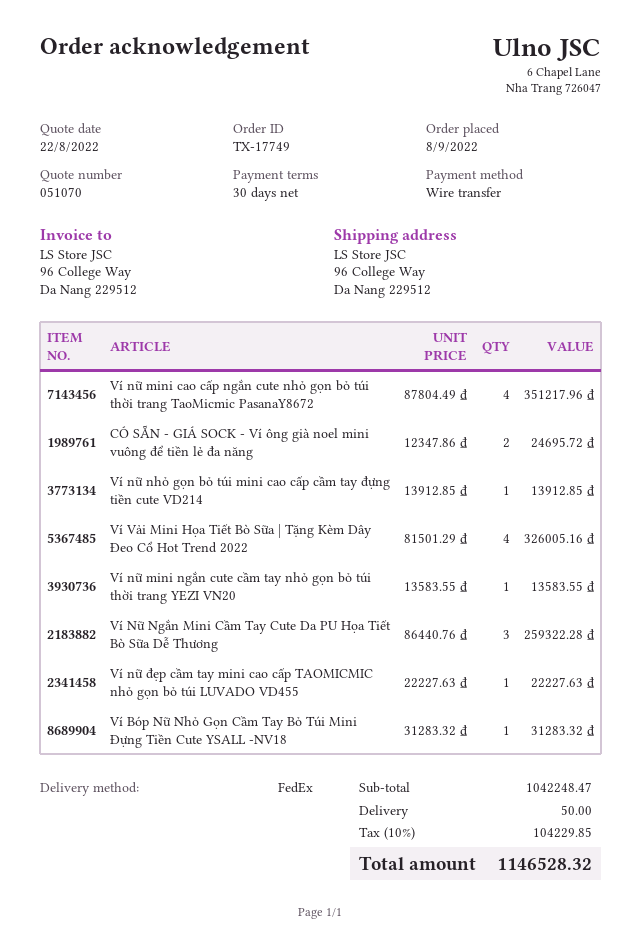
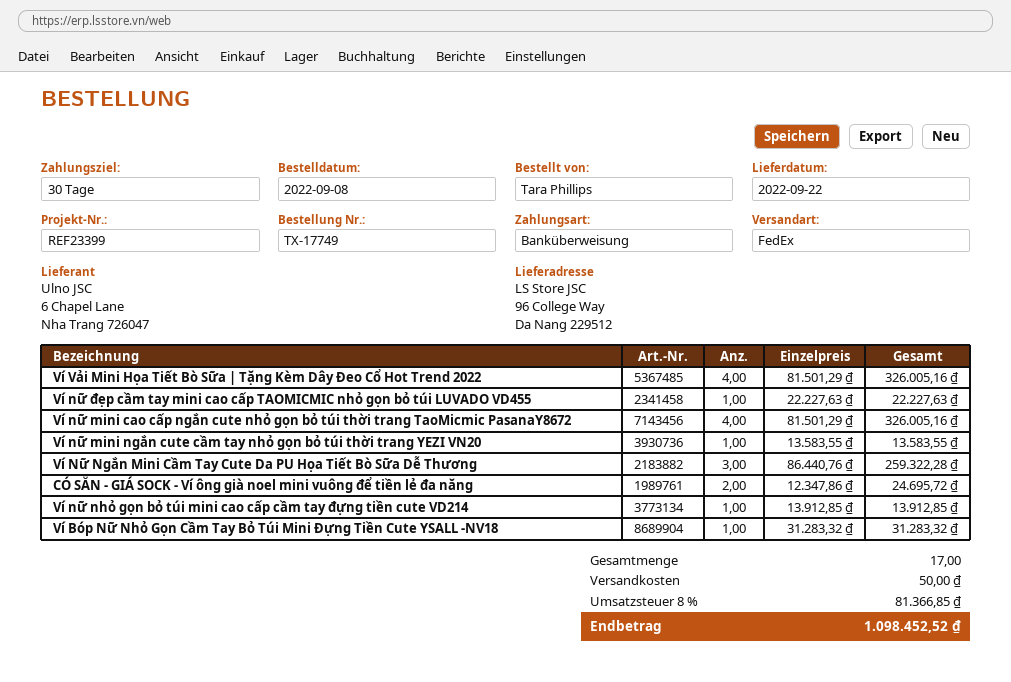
Ví nữ mini cao cấp ngắn cute nhỏ gọn bỏ túi thời trang TaoMicmic PasanaY8672: 4 x 87804.49 = 351217.96 -> 4 x 81501.29 = 326005.16
tax: 10% = 104229.85 -> 8% = 81366.85
total: 1146528.32 -> 1098452.52

